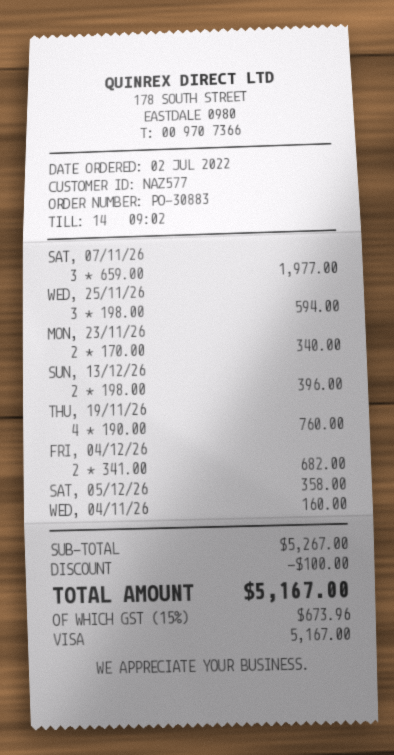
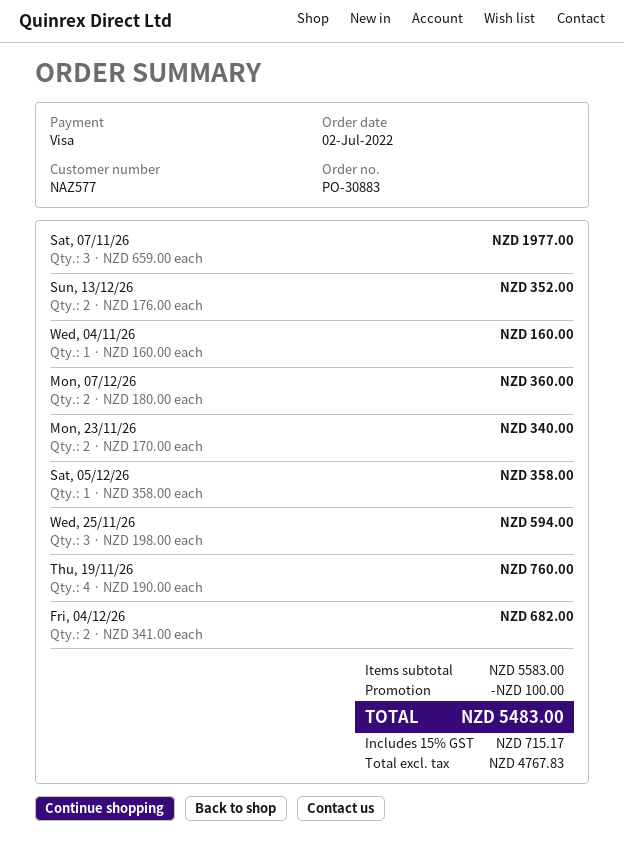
SUN, 13/12/26: 2 x 198.00 = 396.00 -> 2 x 176.00 = 352.00
Mon, 07/12/26: none -> 2 x 180.00 = 360.00
subtotal: 5267.00 -> 5583.00
tax: 15% = 673.96 -> 15% = 715.17
total: 5167.00 -> 5483.00

